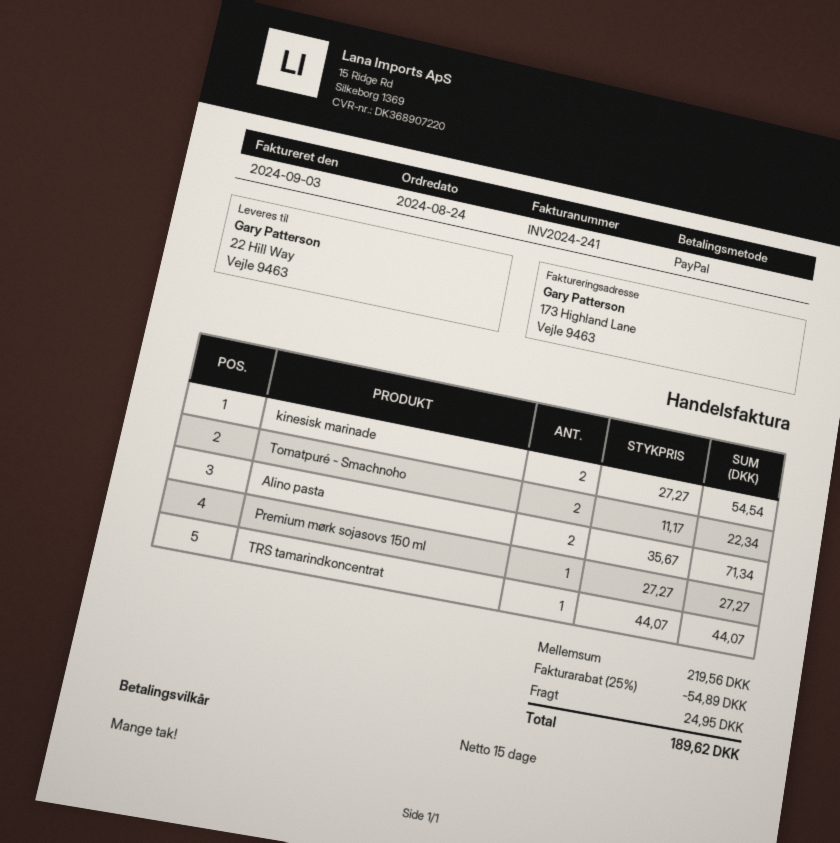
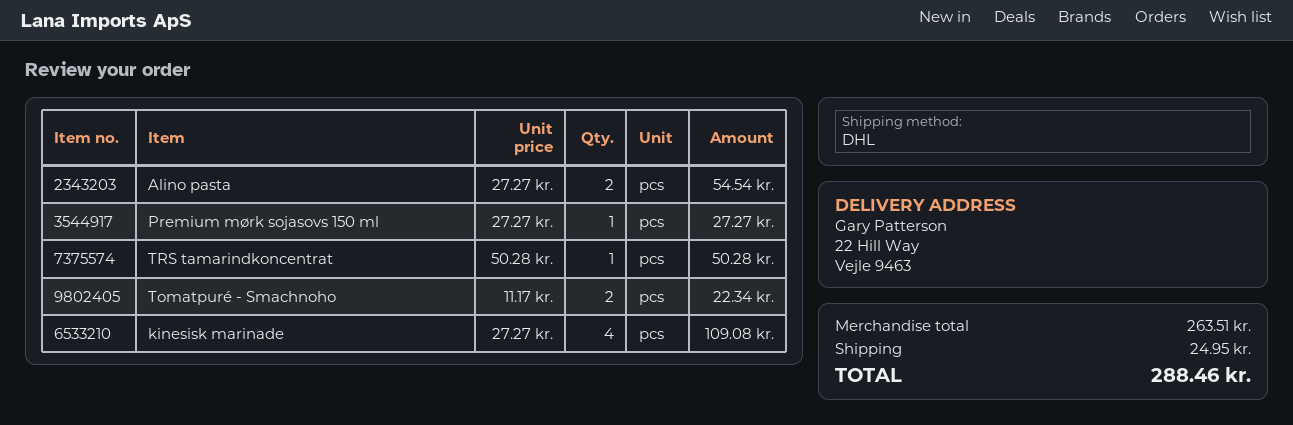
kinesisk marinade: 2 x 27.27 = 54.54 -> 4 x 27.27 = 109.08
Alino pasta: 2 x 35.67 = 71.34 -> 2 x 27.27 = 54.54
TRS tamarindkoncentrat: 1 x 44.07 = 44.07 -> 1 x 50.28 = 50.28
subtotal: 219.56 -> 263.51
discount: 25% = 54.89 -> none
total: 189.62 -> 288.46

